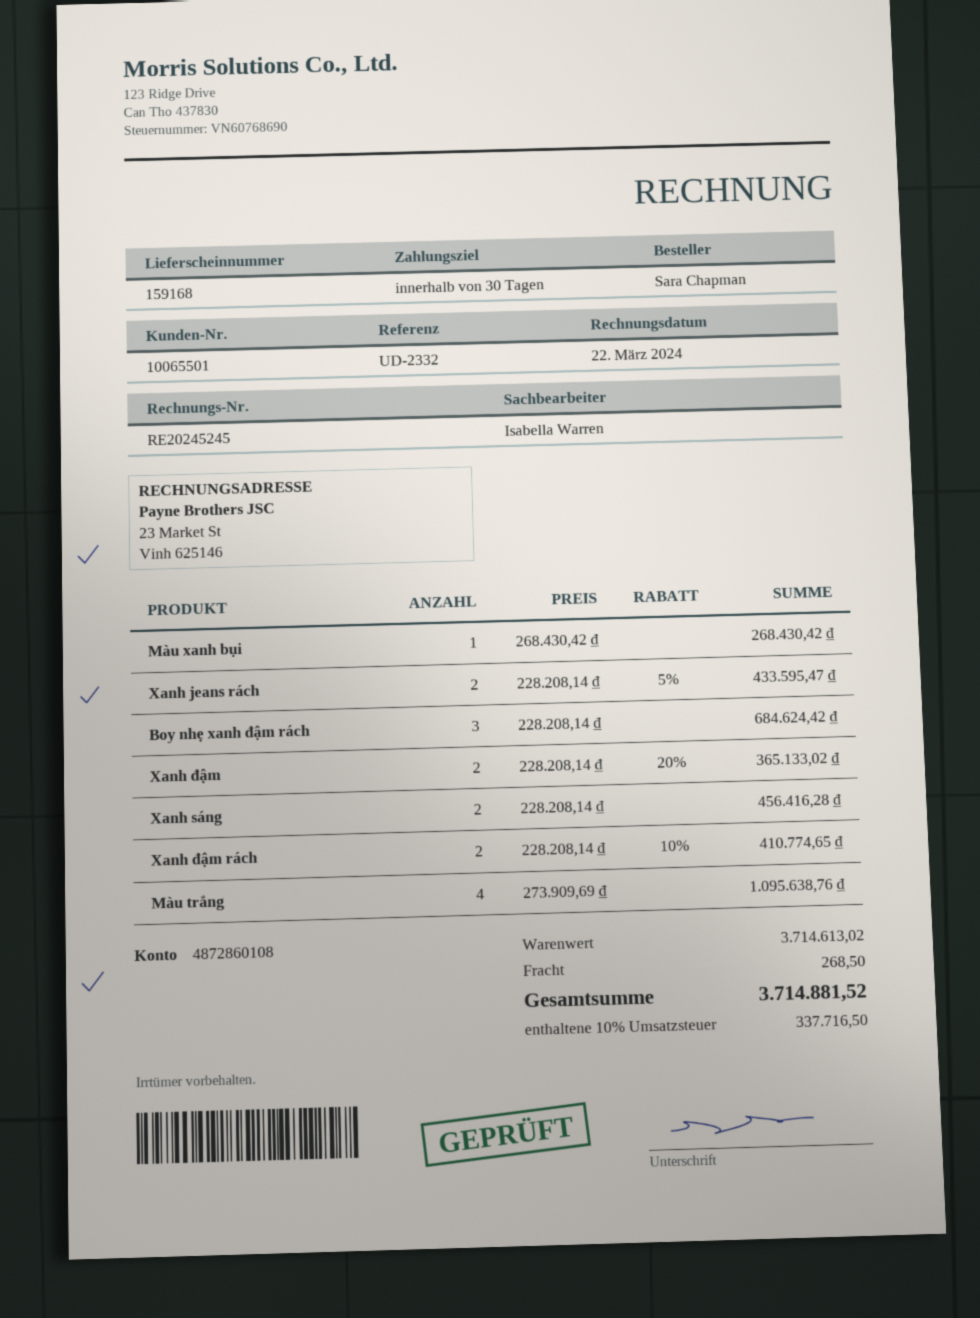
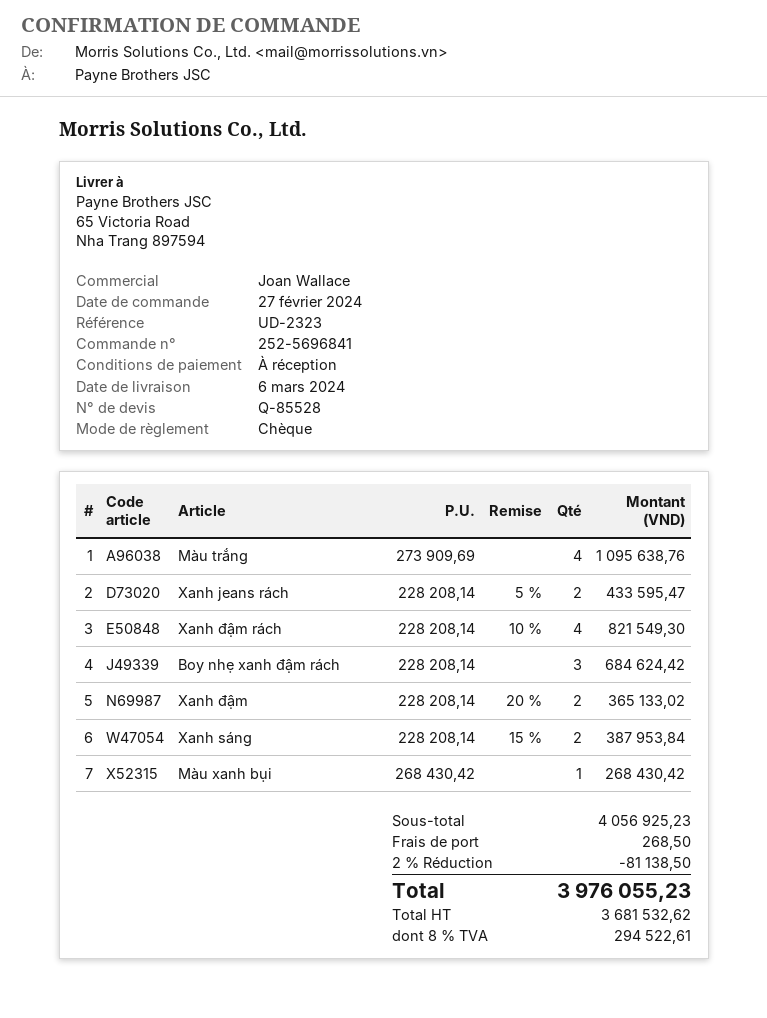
payment terms: 30 days -> on receipt
reference: UD-2332 -> UD-2323
sales rep: Isabella Warren -> Joan Wallace
Xanh sáng: 2 x 228208.14 = 456416.28 -> 2 x 228208.14 - 15% = 387953.84
Xanh đậm rách: 2 x 228208.14 - 10% = 410774.65 -> 4 x 228208.14 - 10% = 821549.30
subtotal: 3714613.02 -> 4056925.23
discount: none -> 2% = 81138.50
tax: 10% = 337716.50 -> 8% = 294522.61
total: 3714881.52 -> 3976055.23

